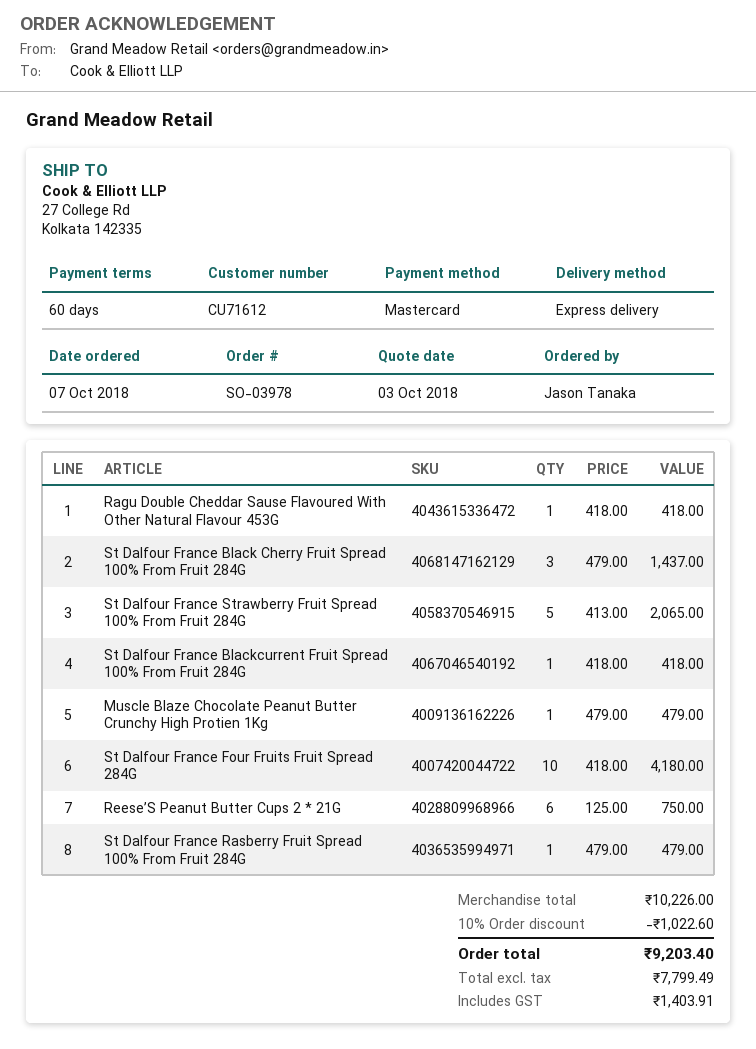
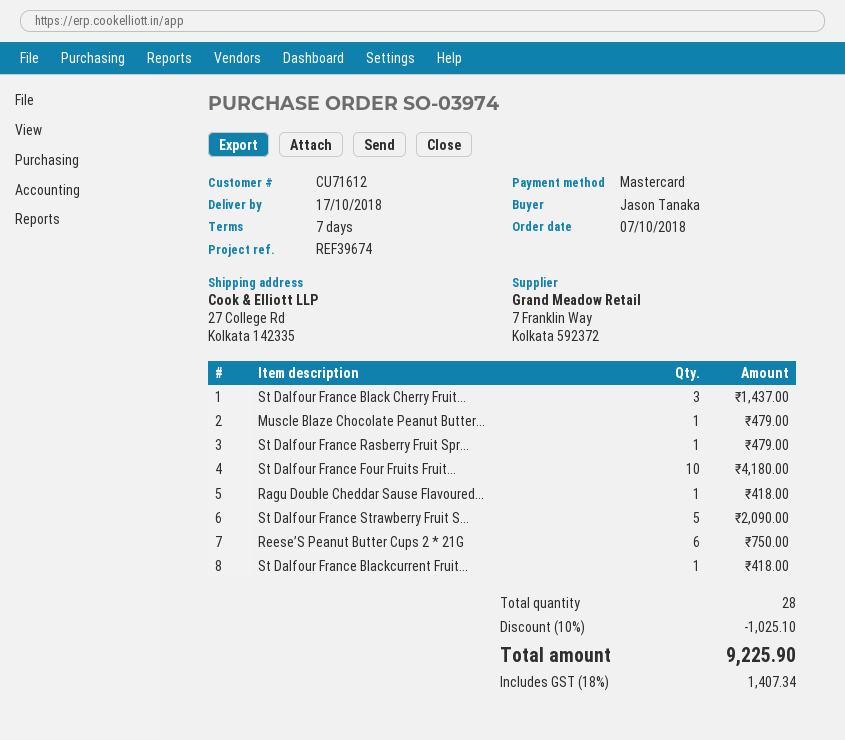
order number: SO-03978 -> SO-03974
payment terms: 60 days -> 7 days
St Dalfour France Strawberry Fruit Spread 100% From Fruit 284G: 5 for 2065.00 -> 5 for 2090.00
discount: 10% = 1022.60 -> 10% = 1025.10
tax: 1403.91 -> 1407.34
total: 9203.40 -> 9225.90

